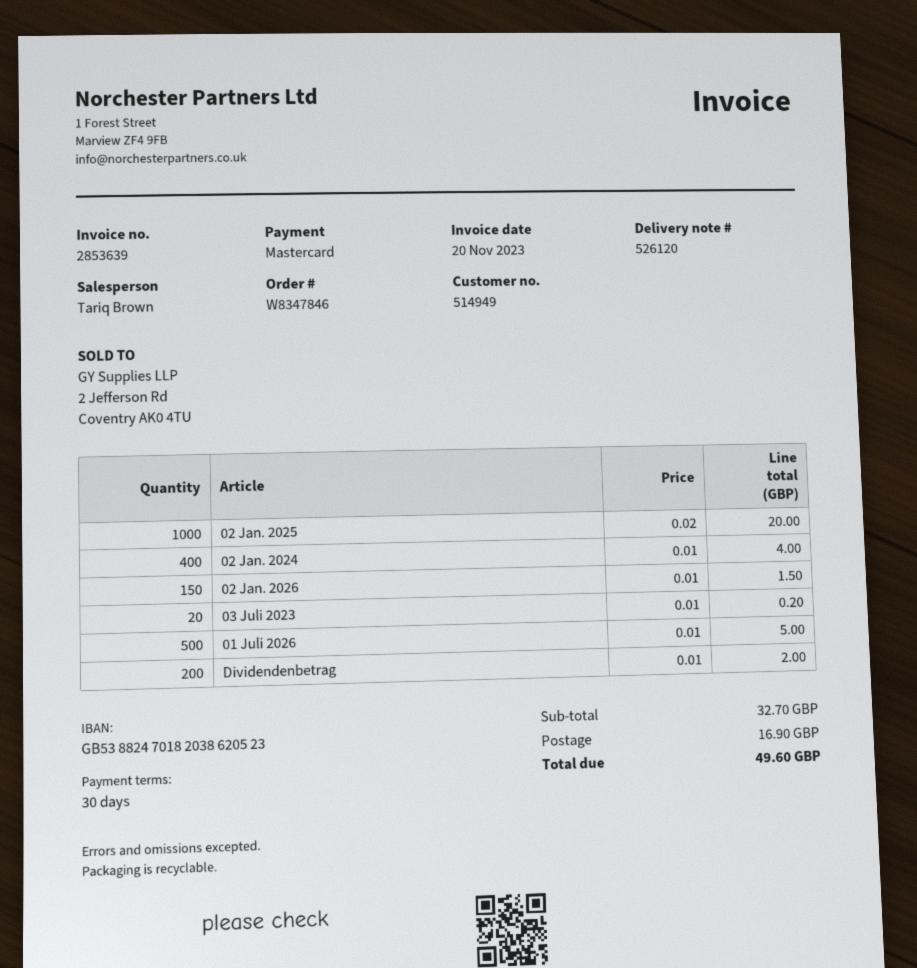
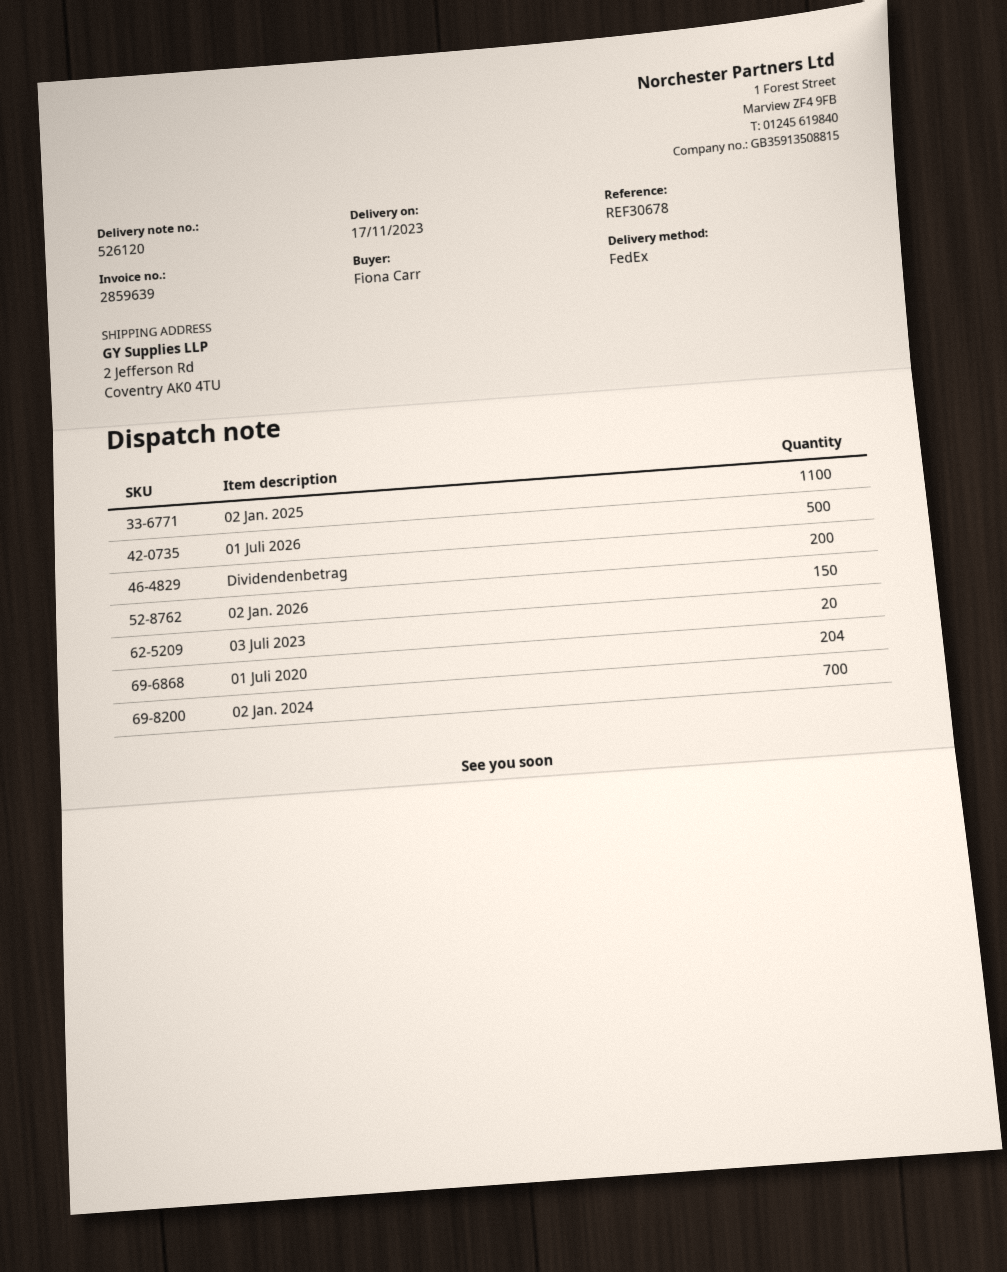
invoice number: 2853639 -> 2859639
02 Jan. 2025: 1000 -> 1100
02 Jan. 2024: 400 -> 700
01 Juli 2020: none -> 204

